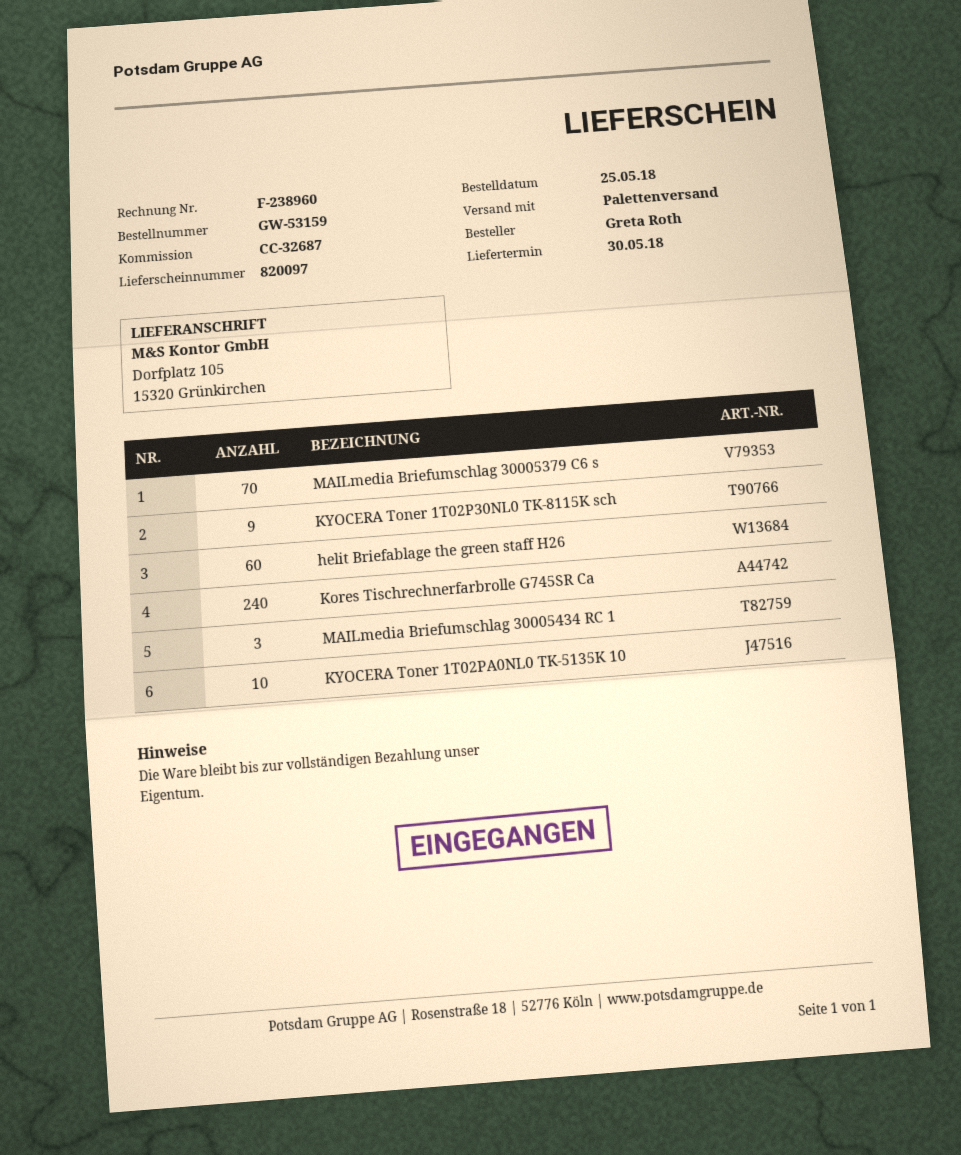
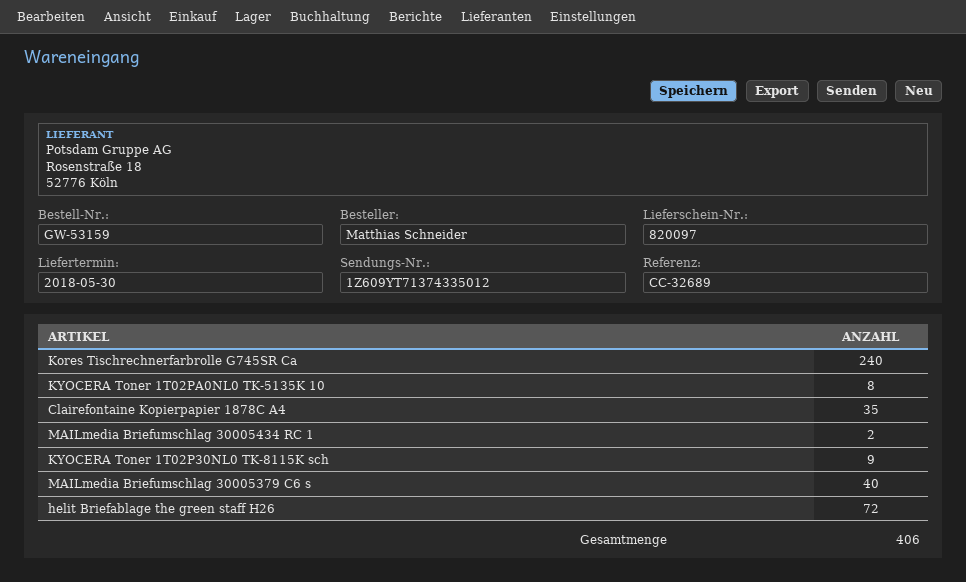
reference: CC-32687 -> CC-32689
ordered by: Greta Roth -> Matthias Schneider
MAILmedia Briefumschlag 30005379 C6 s: 70 -> 40
helit Briefablage the green staff H26: 60 -> 72
MAILmedia Briefumschlag 30005434 RC 1: 3 -> 2
KYOCERA Toner 1T02PA0NL0 TK-5135K 10: 10 -> 8
Clairefontaine Kopierpapier 1878C A4: none -> 35

